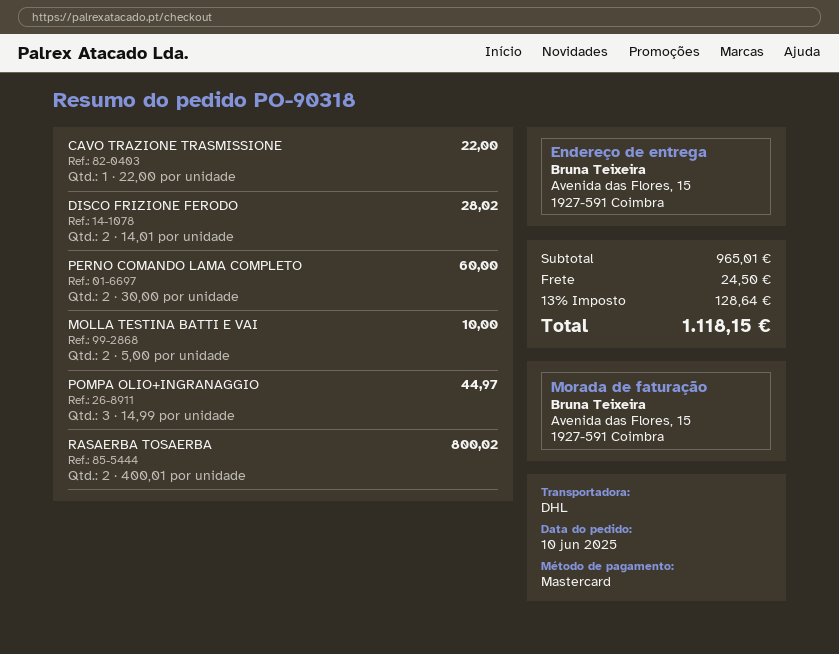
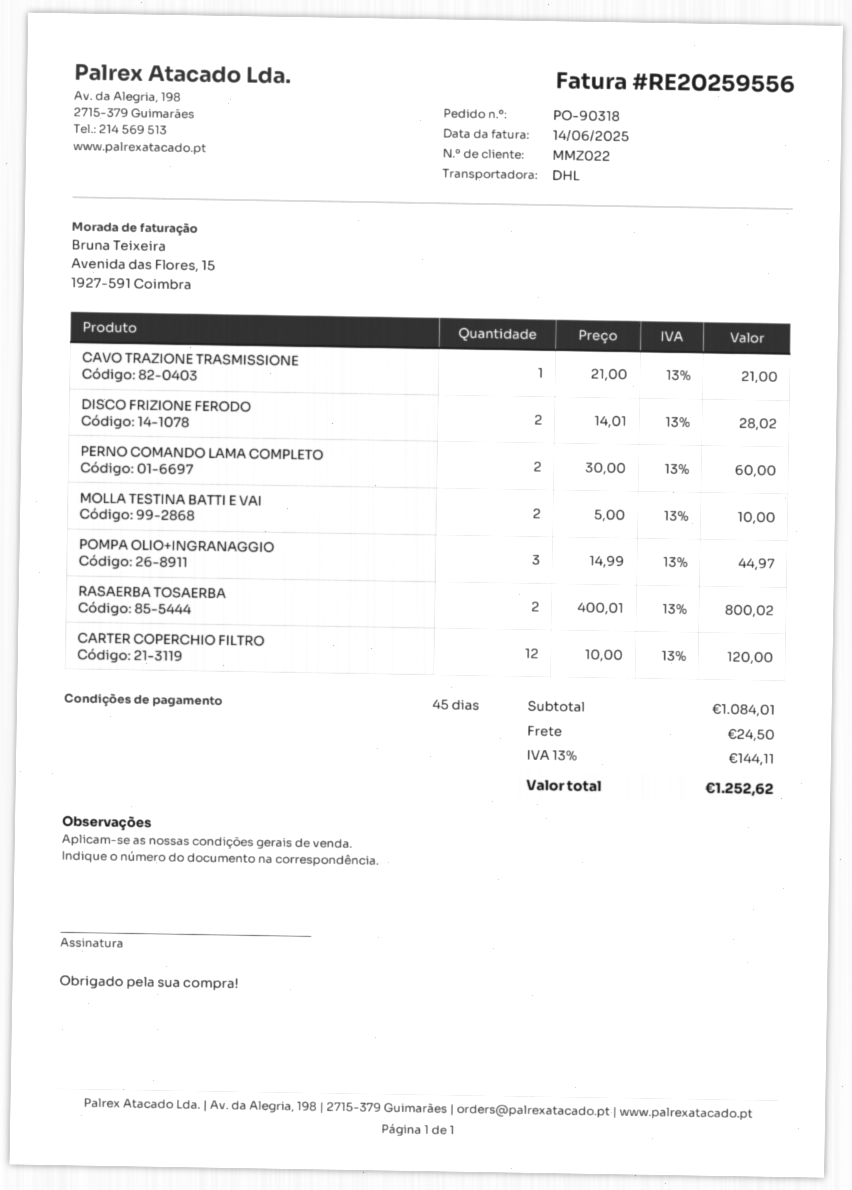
CAVO TRAZIONE TRASMISSIONE: 1 x 22.00 = 22.00 -> 1 x 21.00 = 21.00
CARTER COPERCHIO FILTRO: none -> 12 x 10.00 = 120.00
subtotal: 965.01 -> 1084.01
tax: 13% = 128.64 -> 13% = 144.11
total: 1118.15 -> 1252.62

